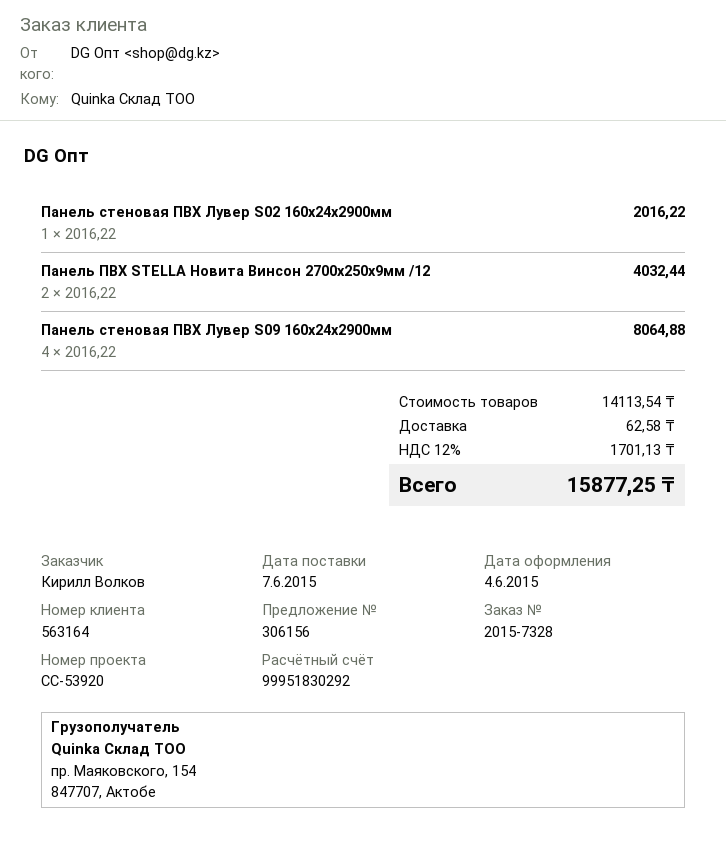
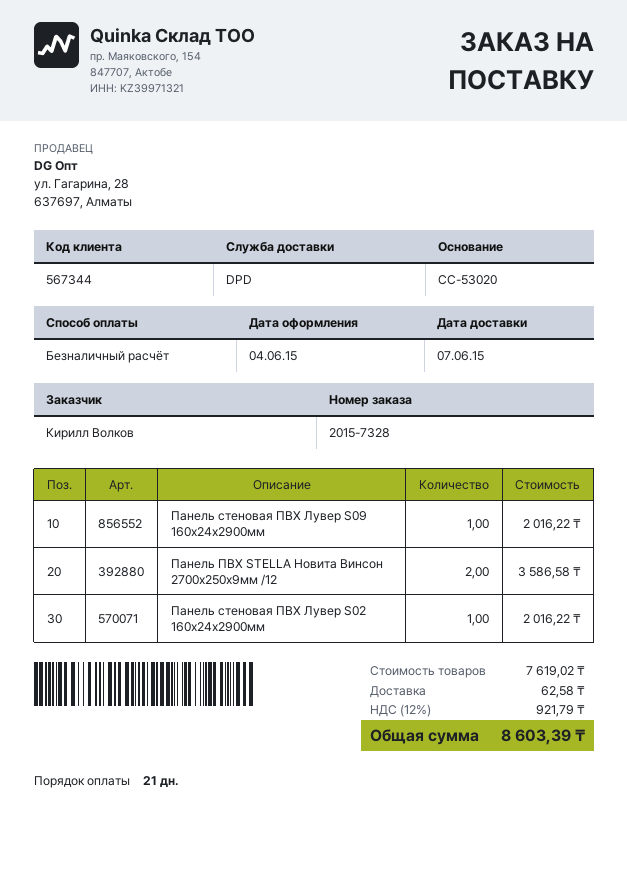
customer number: 563164 -> 567344
reference: CC-53920 -> CC-53020
Панель ПВХ STELLA Новита Винсон 2700x250x9мм /12: 2 for 4032.44 -> 2 for 3586.58
Панель стеновая ПВХ Лувер S09 160x24x2900мм: 4 for 8064.88 -> 1 for 2016.22
subtotal: 14113.54 -> 7619.02
tax: 12% = 1701.13 -> 12% = 921.79
total: 15877.25 -> 8603.39

